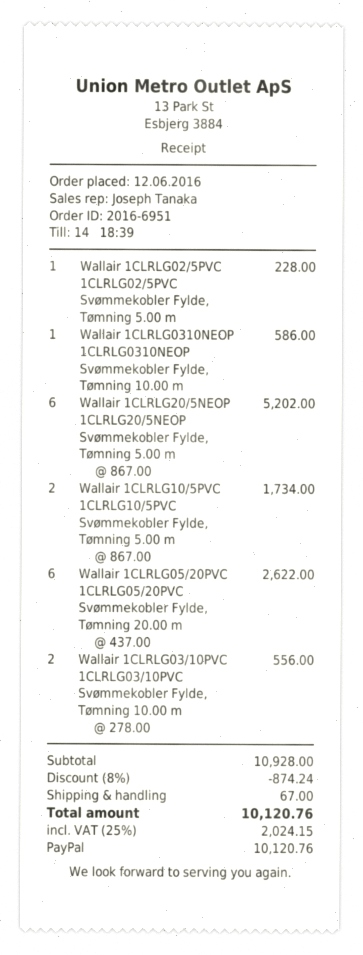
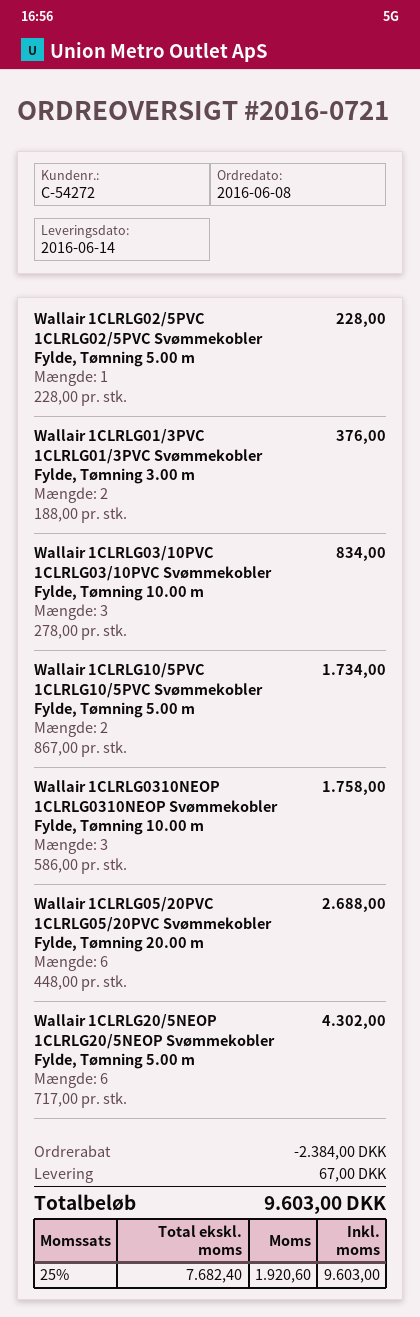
order number: 2016-6951 -> 2016-0721
order date: 2016-06-12 -> 2016-06-08
Wallair 1CLRLG0310NEOP 1CLRLG0310NEOP Svømmekobler Fylde, Tømning 10.00 m: 1 x 586.00 = 586.00 -> 3 x 586.00 = 1758.00
Wallair 1CLRLG20/5NEOP 1CLRLG20/5NEOP Svømmekobler Fylde, Tømning 5.00 m: 6 x 867.00 = 5202.00 -> 6 x 717.00 = 4302.00
Wallair 1CLRLG05/20PVC 1CLRLG05/20PVC Svømmekobler Fylde, Tømning 20.00 m: 6 x 437.00 = 2622.00 -> 6 x 448.00 = 2688.00
Wallair 1CLRLG03/10PVC 1CLRLG03/10PVC Svømmekobler Fylde, Tømning 10.00 m: 2 x 278.00 = 556.00 -> 3 x 278.00 = 834.00
Wallair 1CLRLG01/3PVC 1CLRLG01/3PVC Svømmekobler Fylde, Tømning 3.00 m: none -> 2 x 188.00 = 376.00
discount: 874.24 -> 2384.00
tax: 25% = 2024.15 -> 25% = 1920.60
total: 10120.76 -> 9603.00

